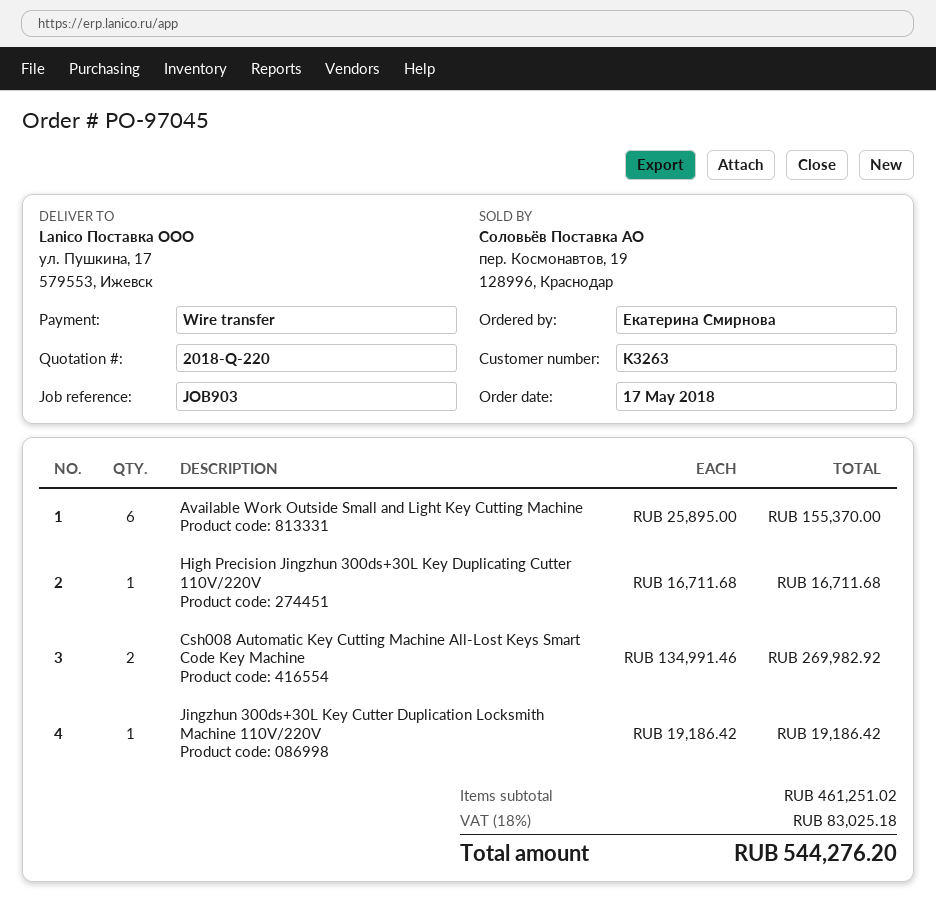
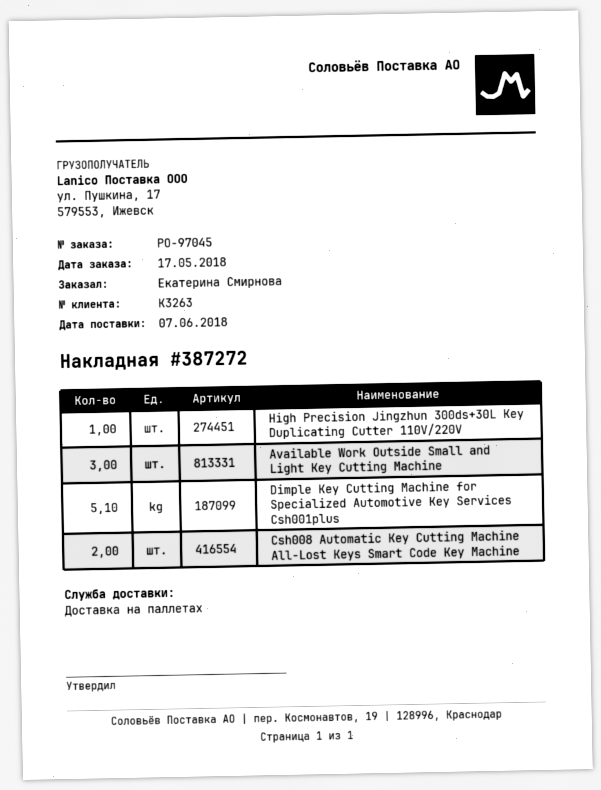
Available Work Outside Small and Light Key Cutting Machine: 6 -> 3
Jingzhun 300ds+30L Key Cutter Duplication Locksmith Machine 110V/220V: 1 -> none
Dimple Key Cutting Machine for Specialized Automotive Key Services Csh001plus: none -> 5.1

